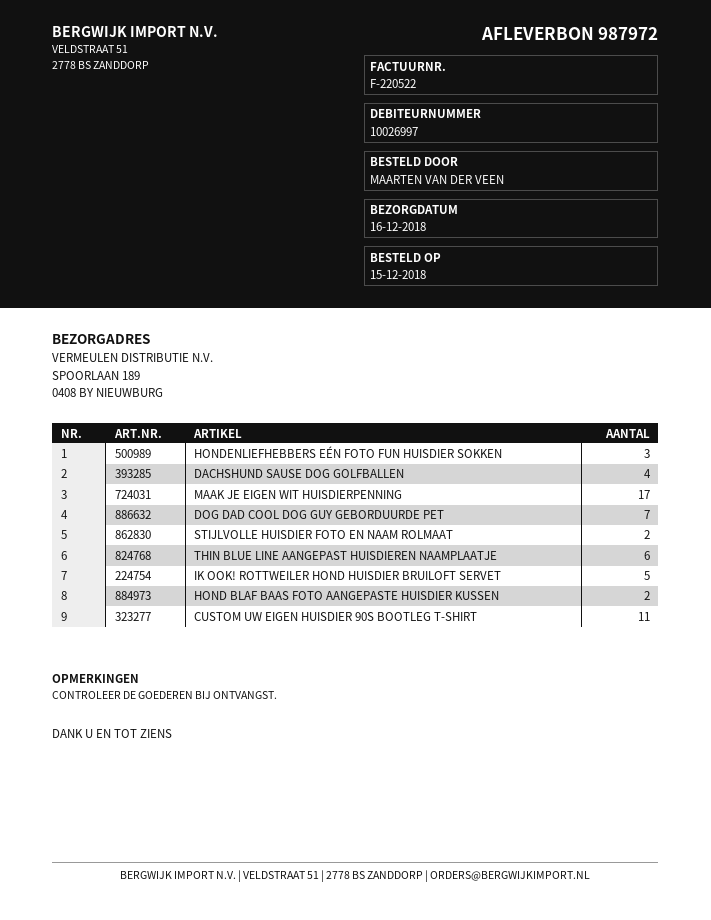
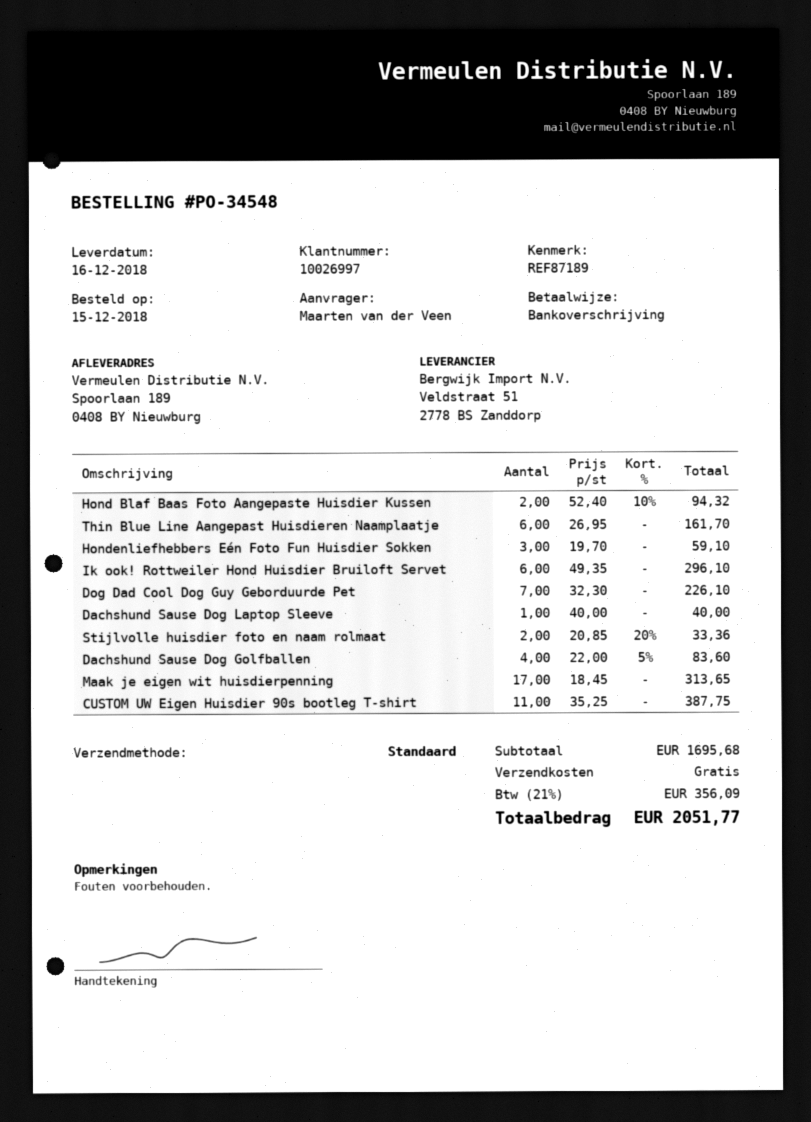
IK OOK! ROTTWEILER HOND HUISDIER BRUILOFT SERVET: 5 -> 6
Dachshund Sause Dog Laptop Sleeve: none -> 1

